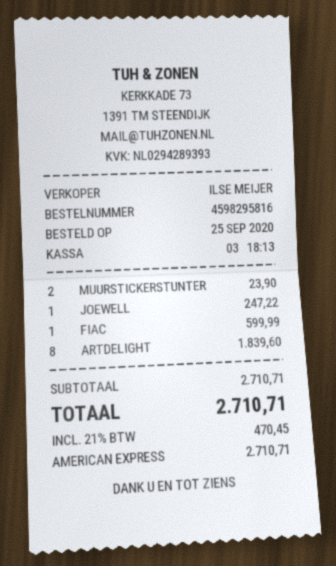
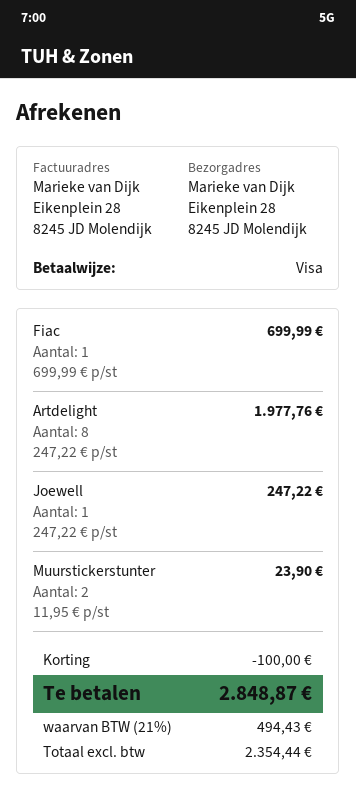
payment method: American Express -> Visa
FIAC: 1 for 599.99 -> 1 for 699.99
ARTDELIGHT: 8 for 1839.60 -> 8 for 1977.76
discount: none -> 100.00
tax: 21% = 470.45 -> 21% = 494.43
total: 2710.71 -> 2848.87

